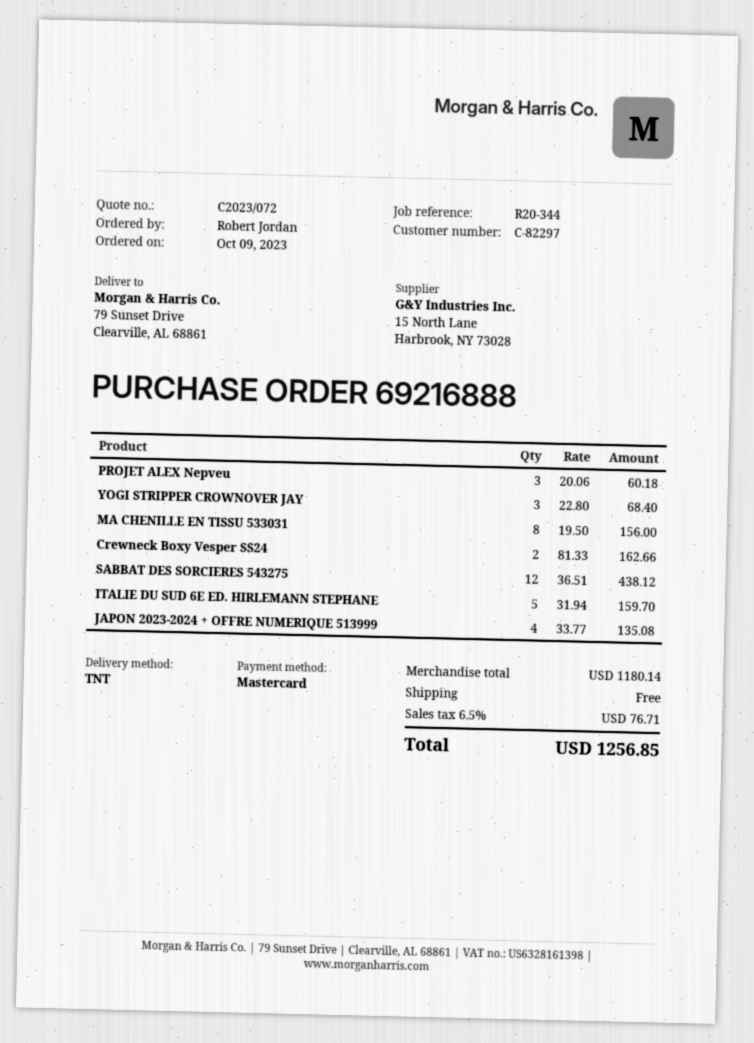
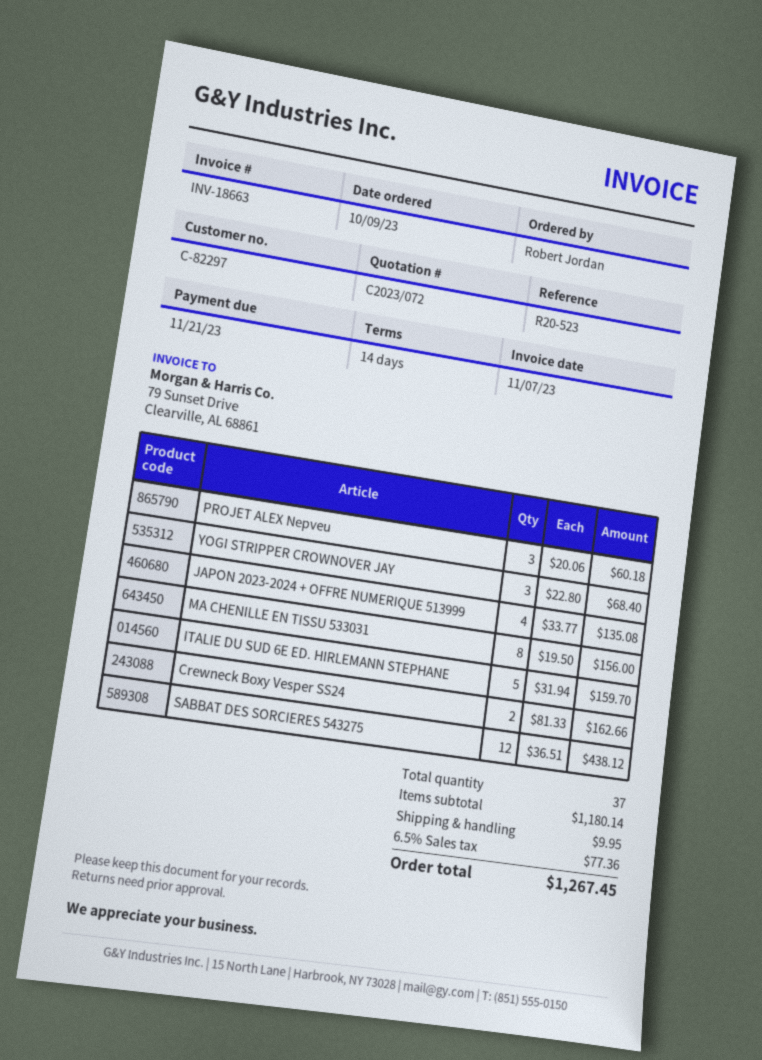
reference: R20-344 -> R20-523
shipping: 0.00 -> 9.95
tax: 6.5% = 76.71 -> 6.5% = 77.36
total: 1256.85 -> 1267.45

